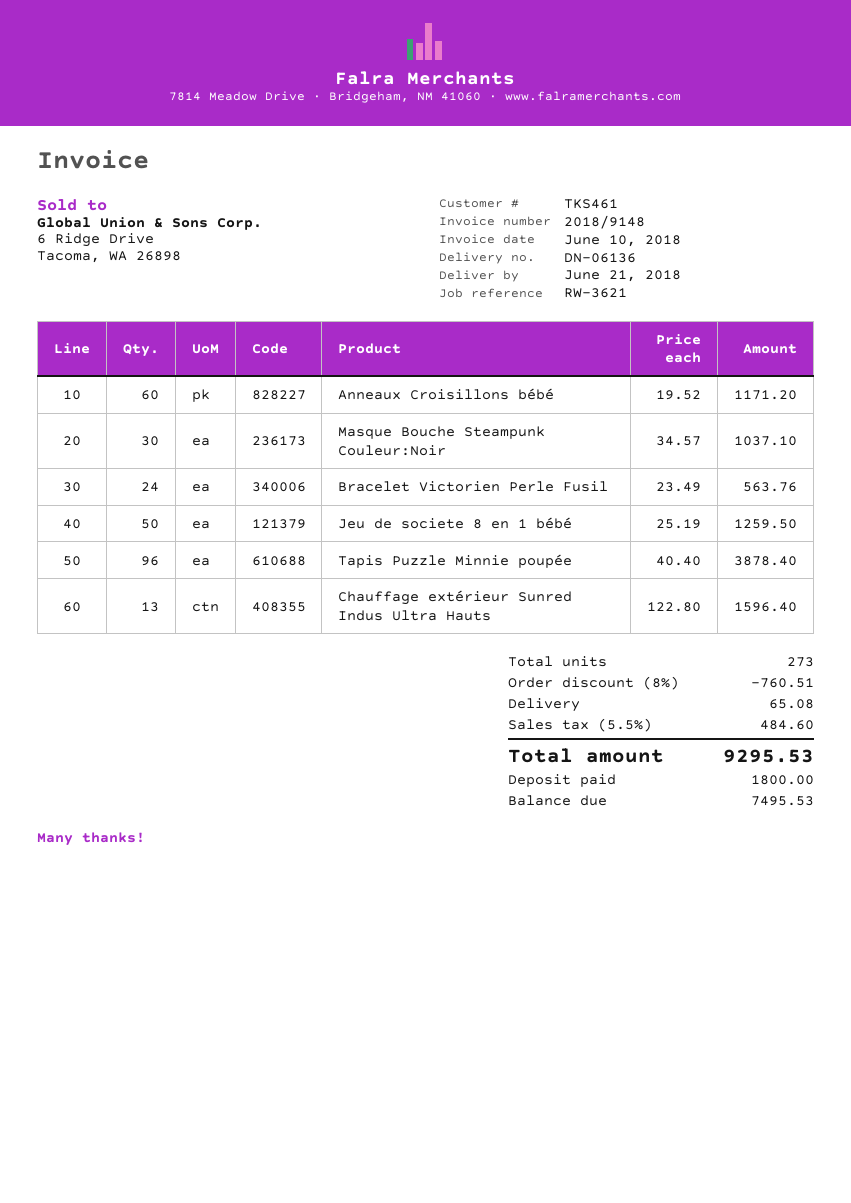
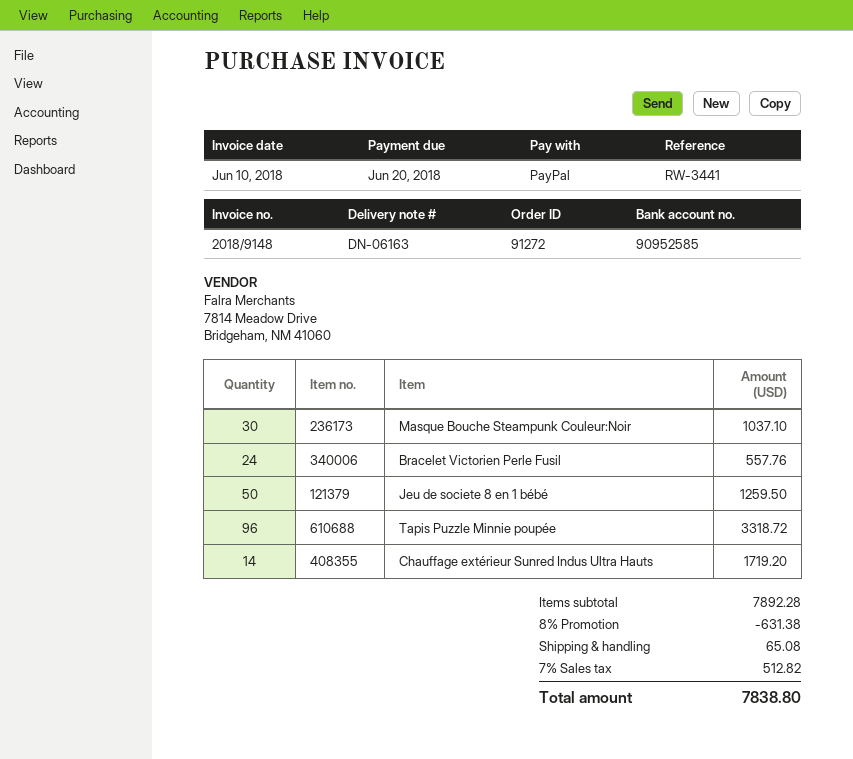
delivery note number: DN-06136 -> DN-06163
reference: RW-3621 -> RW-3441
Anneaux Croisillons bébé: 60 for 1171.20 -> none
Bracelet Victorien Perle Fusil: 24 for 563.76 -> 24 for 557.76
Tapis Puzzle Minnie poupée: 96 for 3878.40 -> 96 for 3318.72
Chauffage extérieur Sunred Indus Ultra Hauts: 13 for 1596.40 -> 14 for 1719.20
discount: 8% = 760.51 -> 8% = 631.38
tax: 5.5% = 484.60 -> 7% = 512.82
total: 9295.53 -> 7838.80

